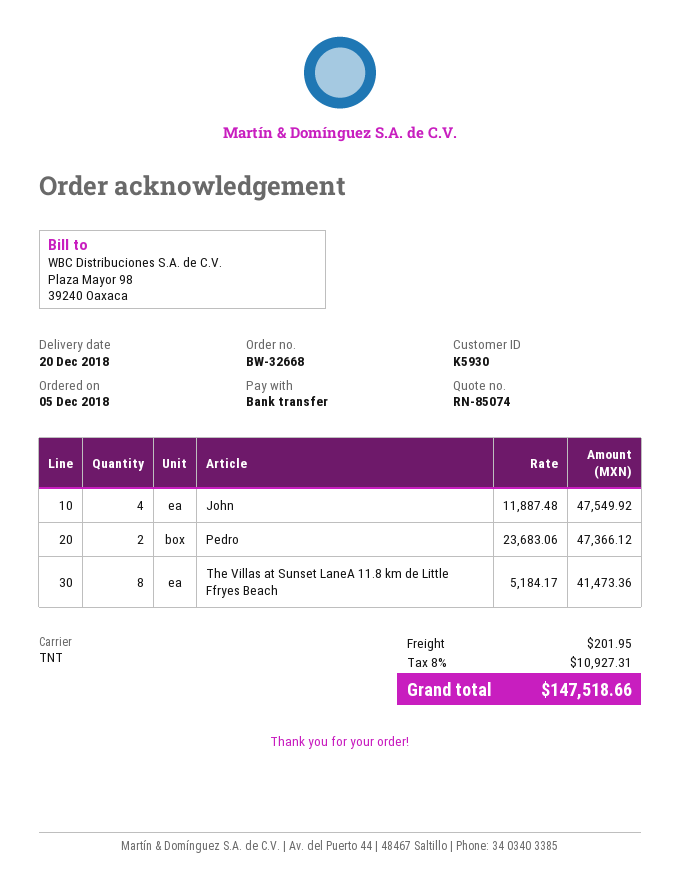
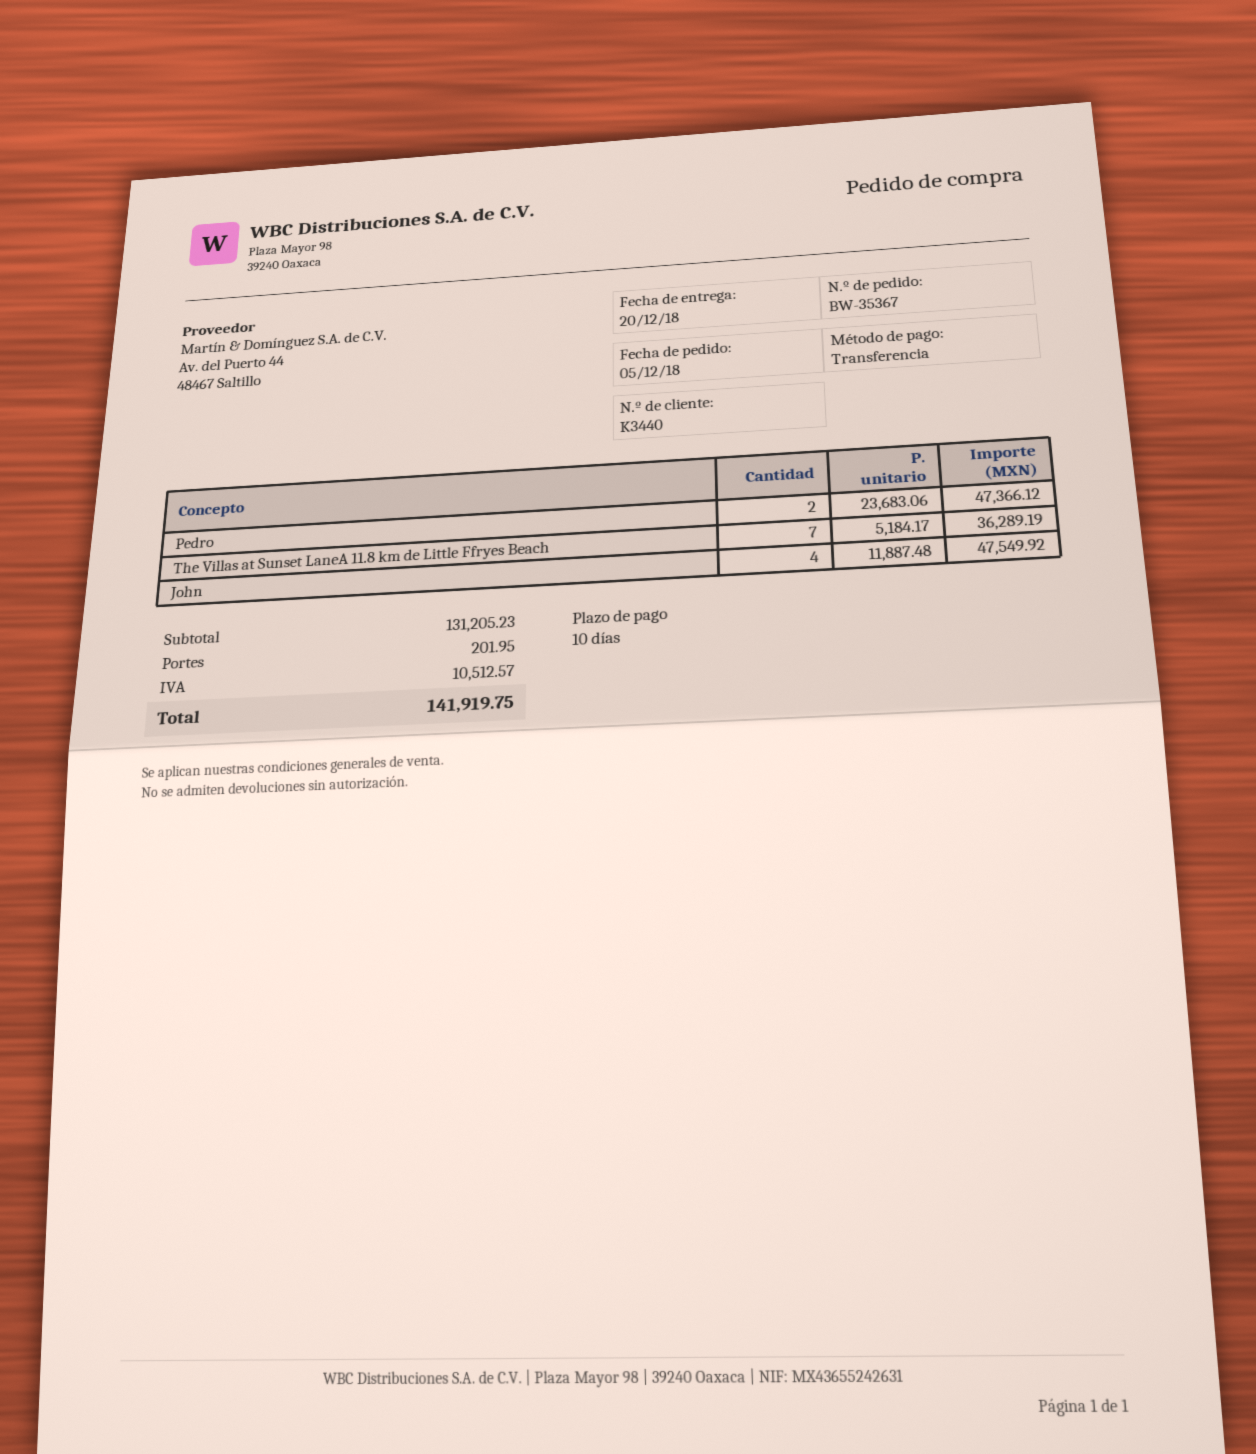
order number: BW-32668 -> BW-35367
customer number: K5930 -> K3440
The Villas at Sunset LaneA 11.8 km de Little Ffryes Beach: 8 x 5184.17 = 41473.36 -> 7 x 5184.17 = 36289.19
tax: 10927.31 -> 10512.57
total: 147518.66 -> 141919.75

